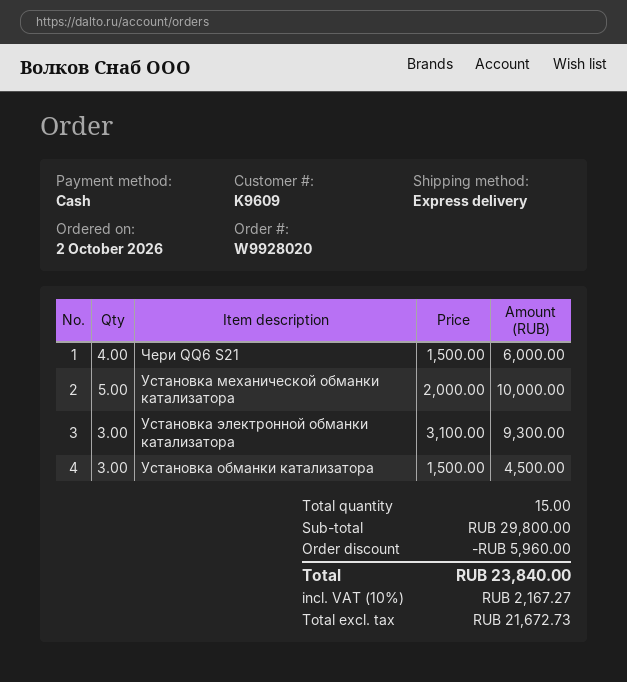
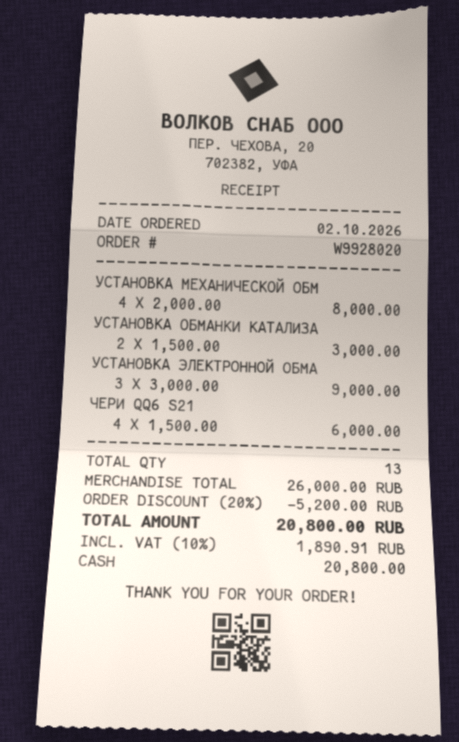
Установка механической обманки катализатора: 5 x 2000.00 = 10000.00 -> 4 x 2000.00 = 8000.00
Установка электронной обманки катализатора: 3 x 3100.00 = 9300.00 -> 3 x 3000.00 = 9000.00
Установка обманки катализатора: 3 x 1500.00 = 4500.00 -> 2 x 1500.00 = 3000.00
total quantity: 15 -> 13
subtotal: 29800.00 -> 26000.00
discount: 5960.00 -> 5200.00
tax: 10% = 2167.27 -> 10% = 1890.91
total: 23840.00 -> 20800.00

